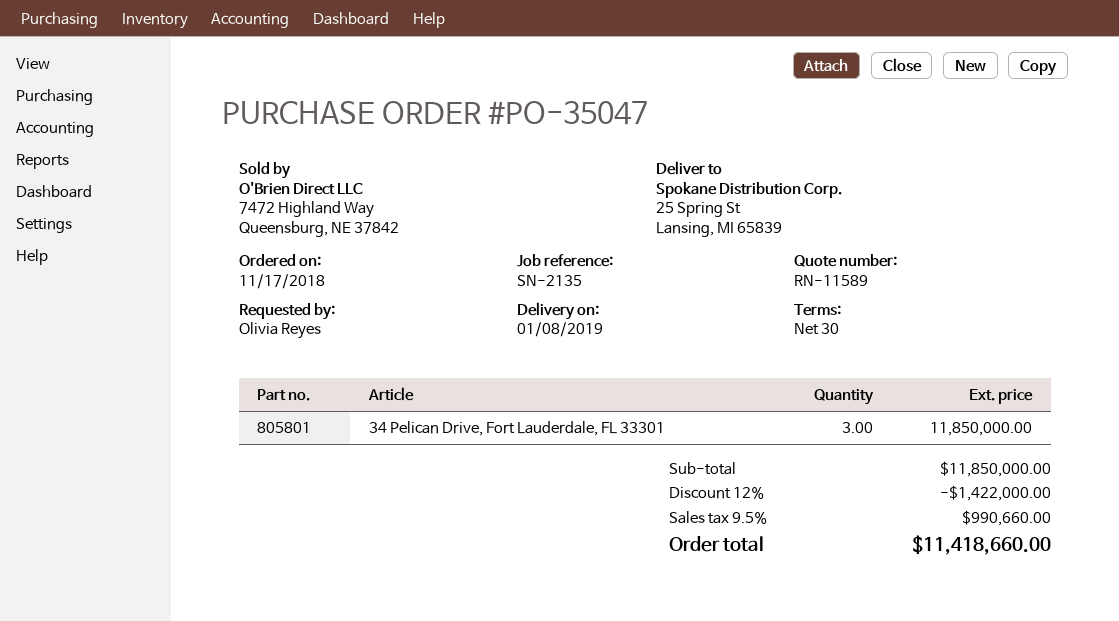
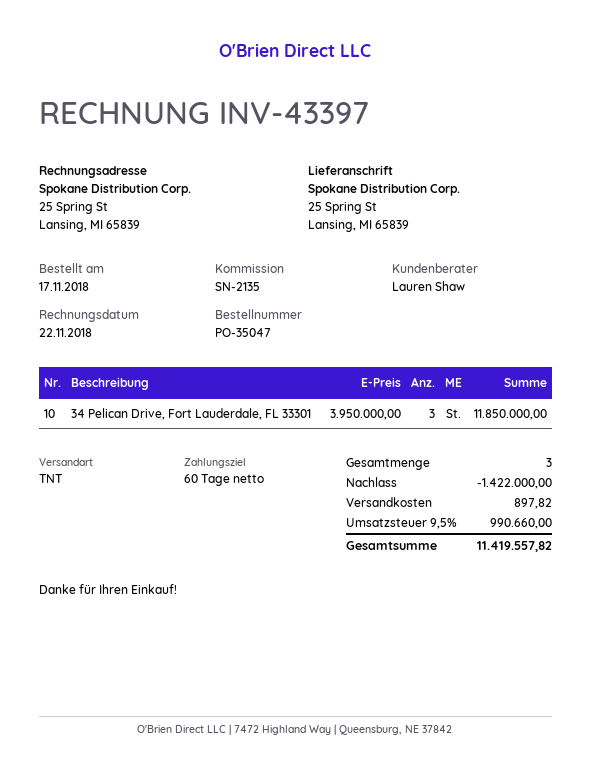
payment terms: 30 days -> 60 days
shipping: none -> 897.82
total: 11418660.00 -> 11419557.82

